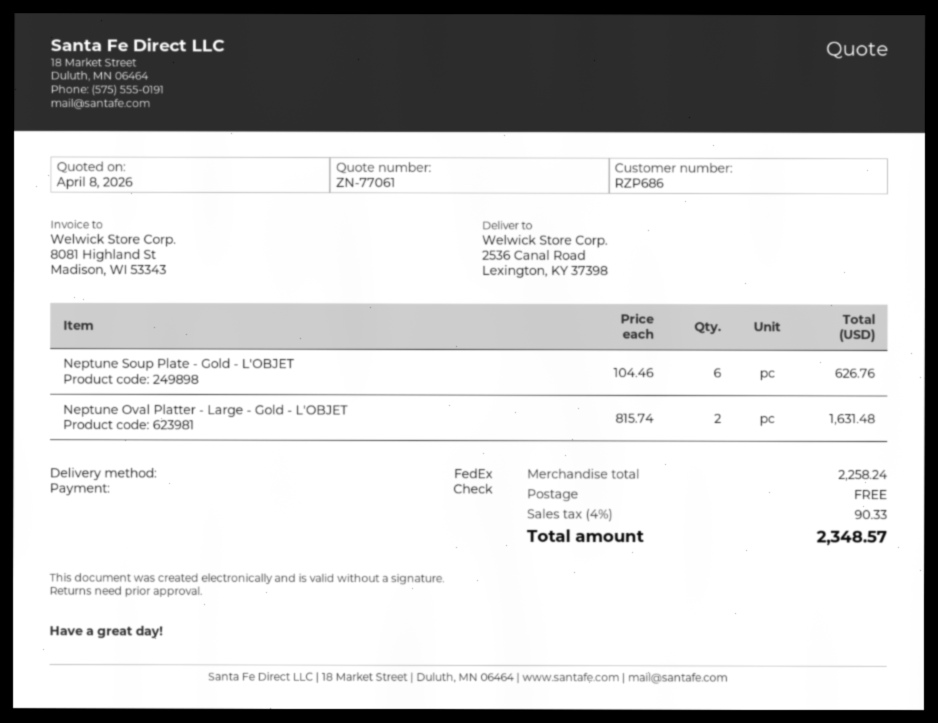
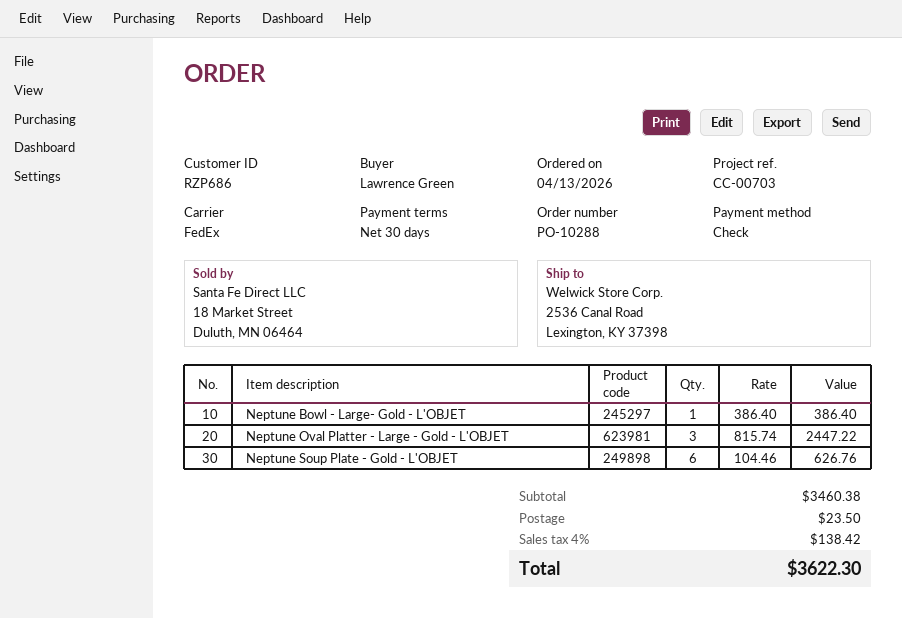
Neptune Oval Platter - Large - Gold - L'OBJET: 2 x 815.74 = 1631.48 -> 3 x 815.74 = 2447.22
Neptune Bowl - Large- Gold - L'OBJET: none -> 1 x 386.40 = 386.40
subtotal: 2258.24 -> 3460.38
shipping: 0.00 -> 23.50
tax: 4% = 90.33 -> 4% = 138.42
total: 2348.57 -> 3622.30

